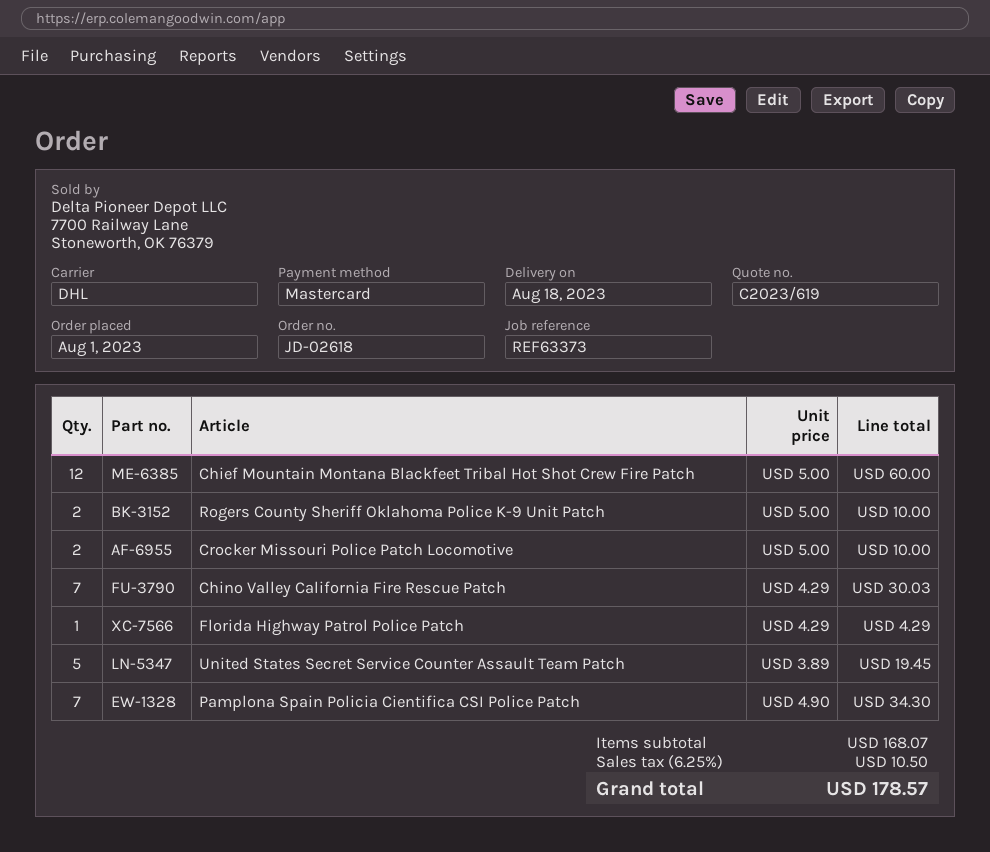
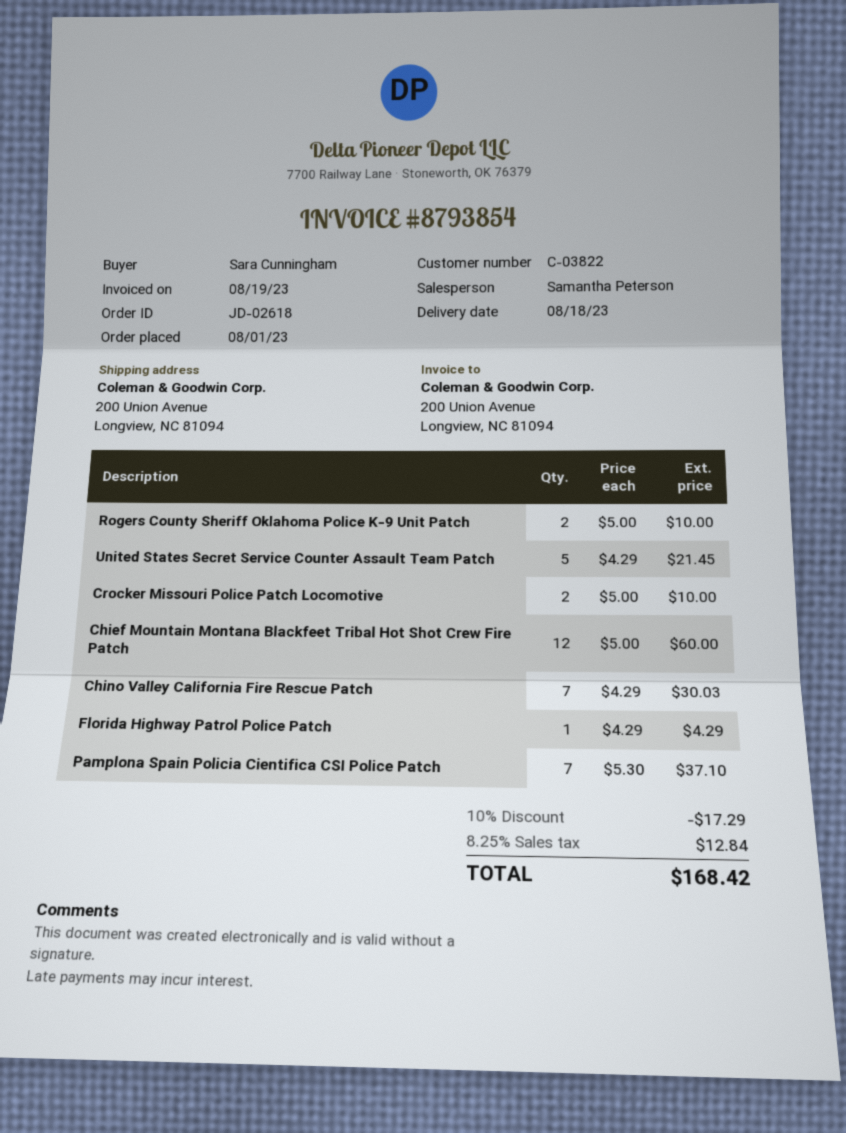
United States Secret Service Counter Assault Team Patch: 5 x 3.89 = 19.45 -> 5 x 4.29 = 21.45
Pamplona Spain Policia Cientifica CSI Police Patch: 7 x 4.90 = 34.30 -> 7 x 5.30 = 37.10
discount: none -> 10% = 17.29
tax: 6.25% = 10.50 -> 8.25% = 12.84
total: 178.57 -> 168.42

